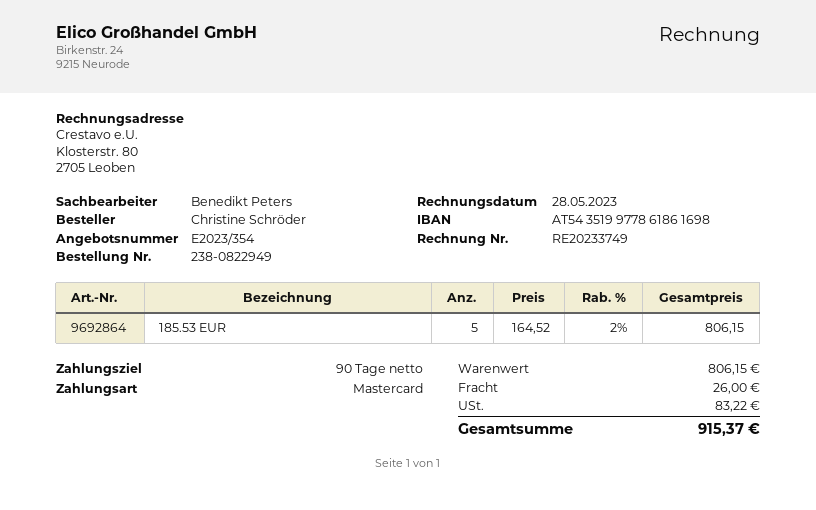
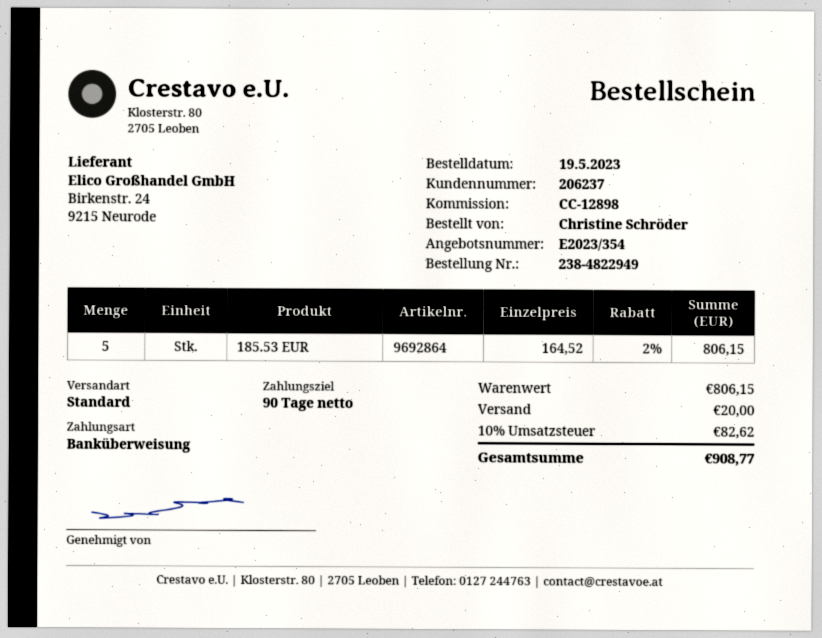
order number: 238-0822949 -> 238-4822949
payment method: Mastercard -> bank transfer
shipping: 26.00 -> 20.00
tax: 83.22 -> 82.62
total: 915.37 -> 908.77

